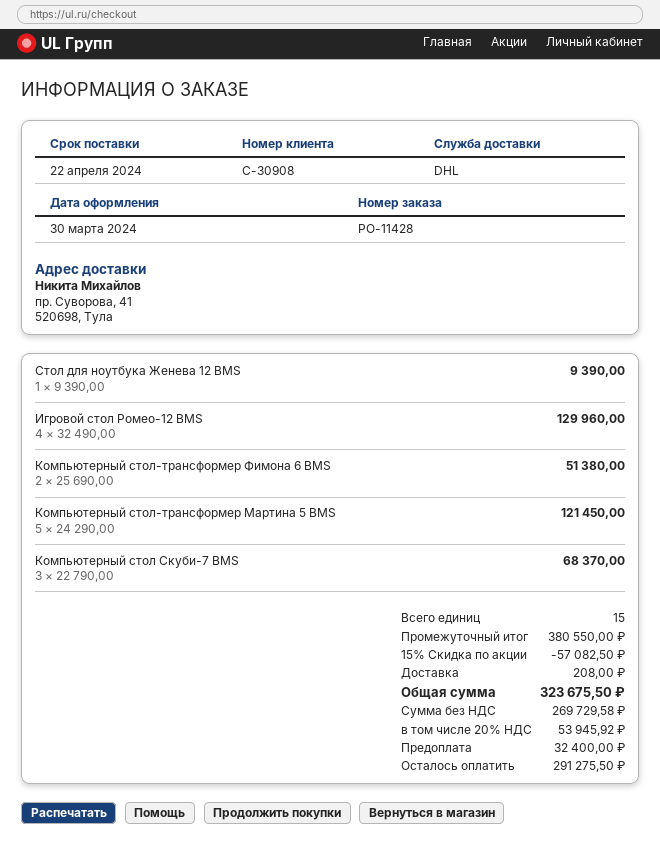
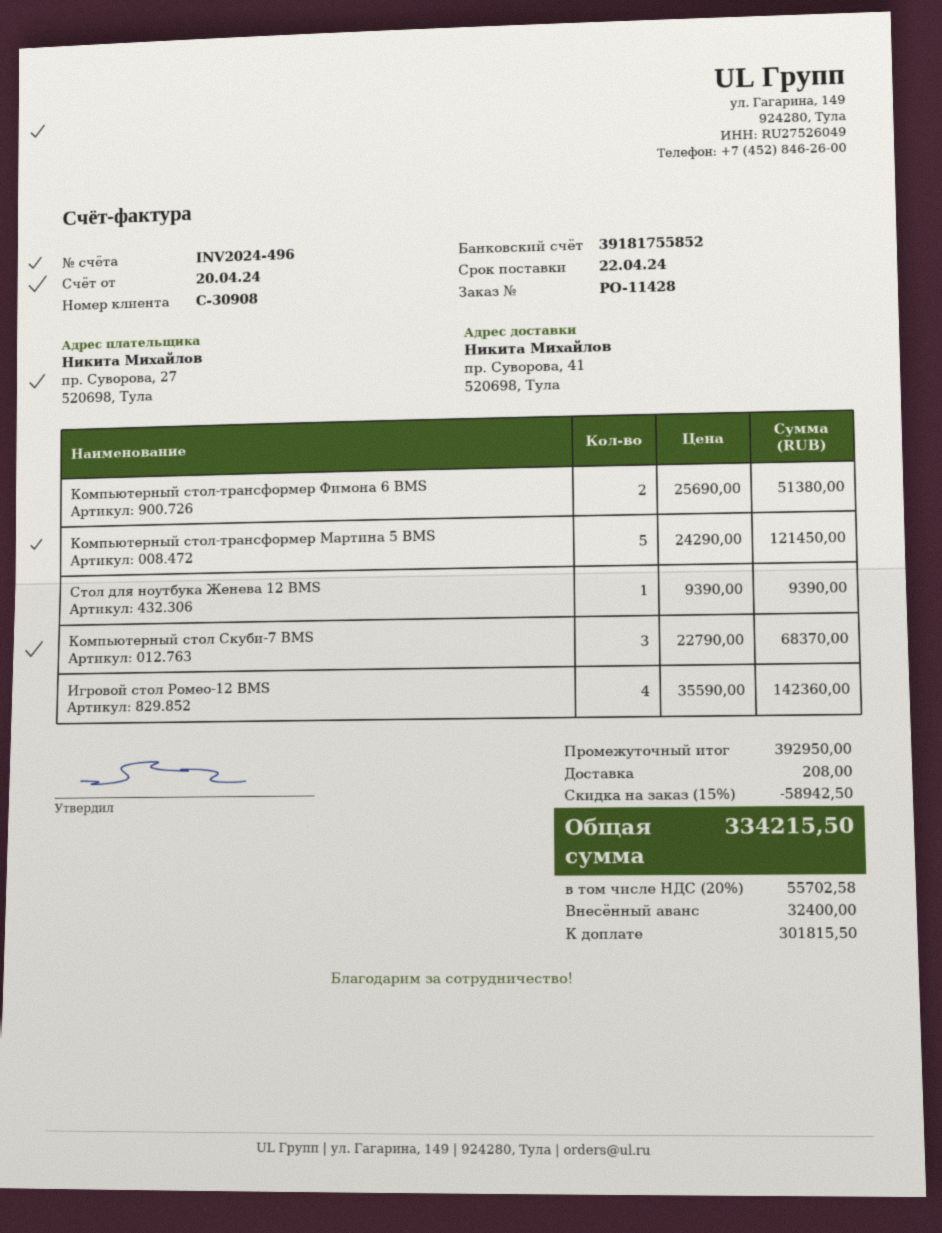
Игровой стол Ромео-12 BMS: 4 x 32490.00 = 129960.00 -> 4 x 35590.00 = 142360.00
subtotal: 380550.00 -> 392950.00
discount: 15% = 57082.50 -> 15% = 58942.50
tax: 20% = 53945.92 -> 20% = 55702.58
total: 323675.50 -> 334215.50
balance: 291275.50 -> 301815.50

